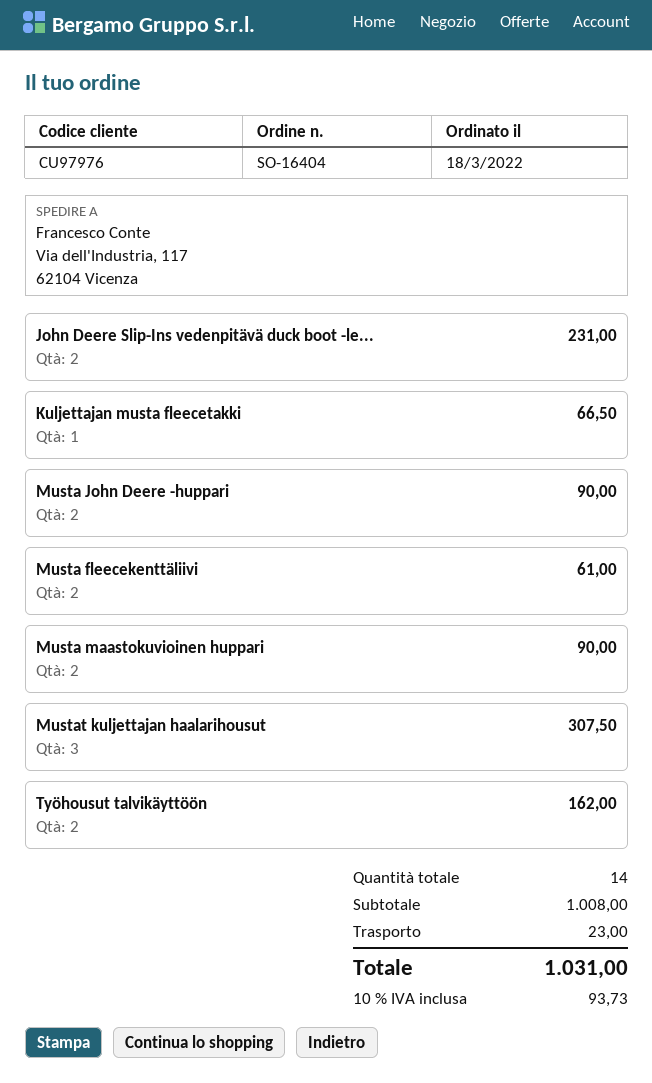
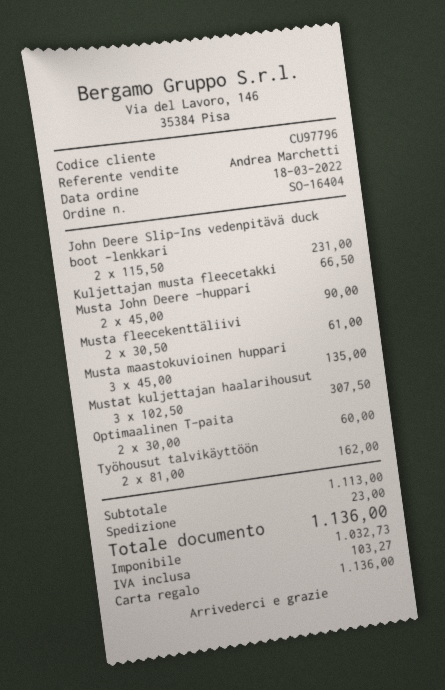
customer number: CU97976 -> CU97796
Musta maastokuvioinen huppari: 2 for 90.00 -> 3 for 135.00
Optimaalinen T-paita: none -> 2 for 60.00
subtotal: 1008.00 -> 1113.00
tax: 93.73 -> 103.27
total: 1031.00 -> 1136.00

